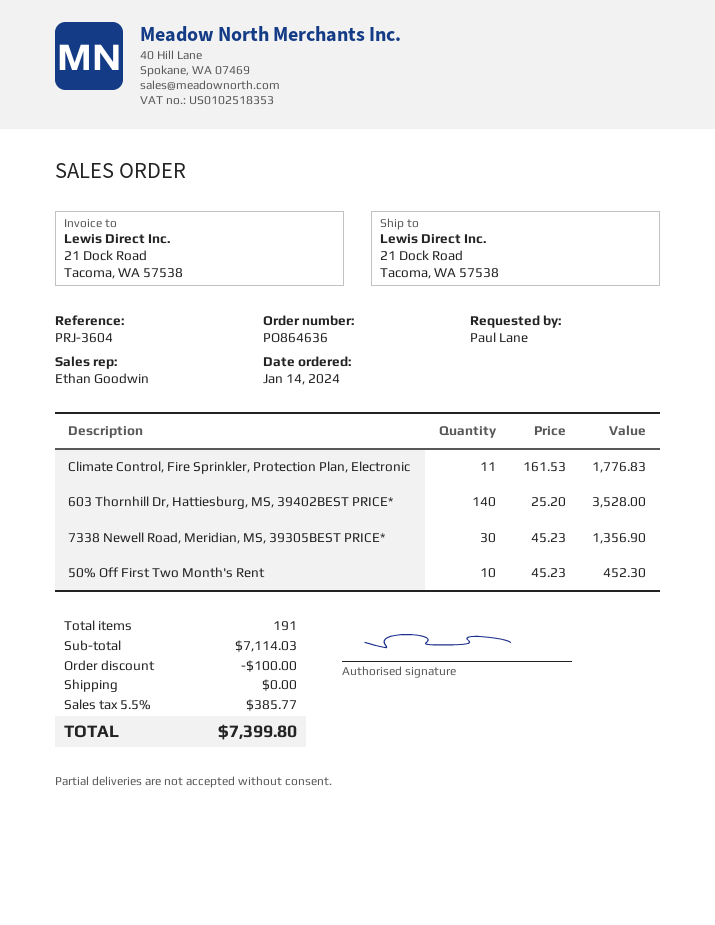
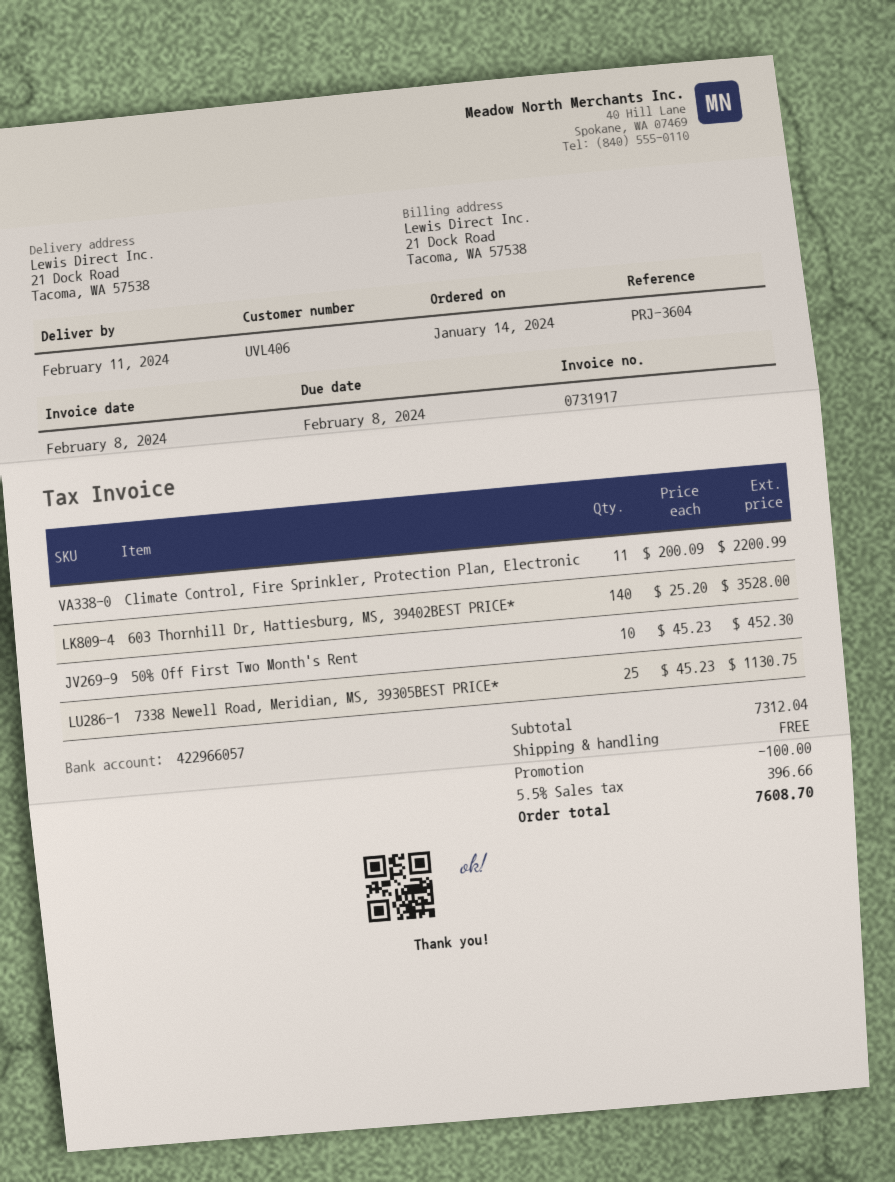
Climate Control, Fire Sprinkler, Protection Plan, Electronic: 11 x 161.53 = 1776.83 -> 11 x 200.09 = 2200.99
7338 Newell Road, Meridian, MS, 39305BEST PRICE*: 30 x 45.23 = 1356.90 -> 25 x 45.23 = 1130.75
subtotal: 7114.03 -> 7312.04
tax: 5.5% = 385.77 -> 5.5% = 396.66
total: 7399.80 -> 7608.70

